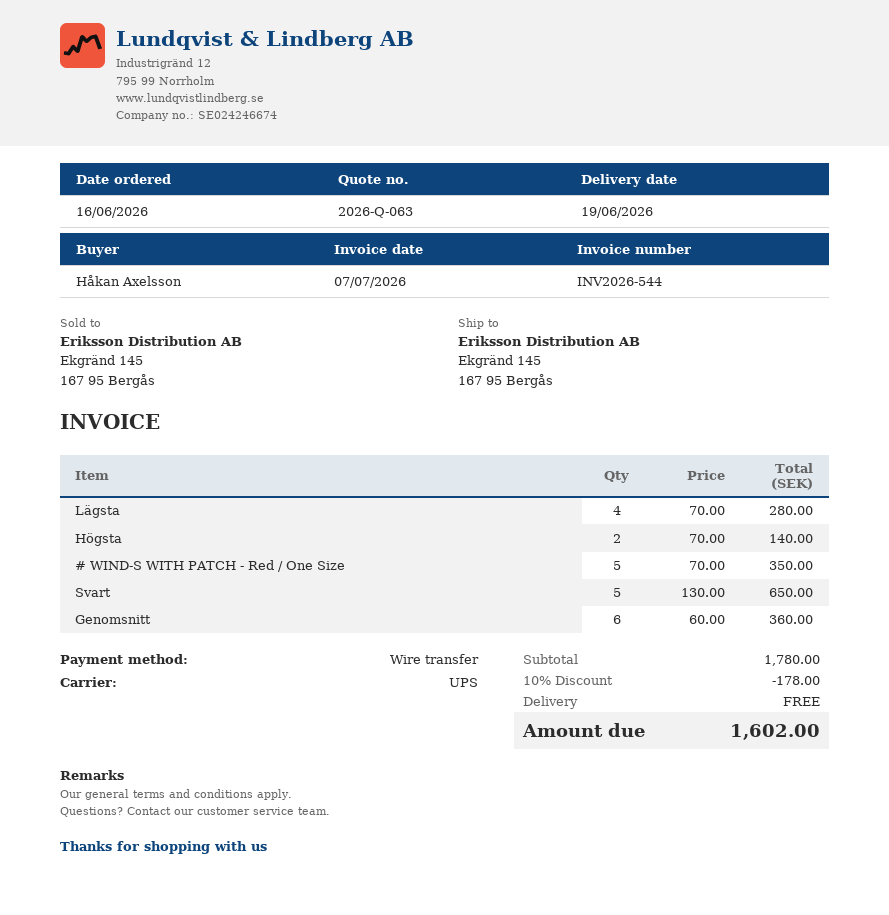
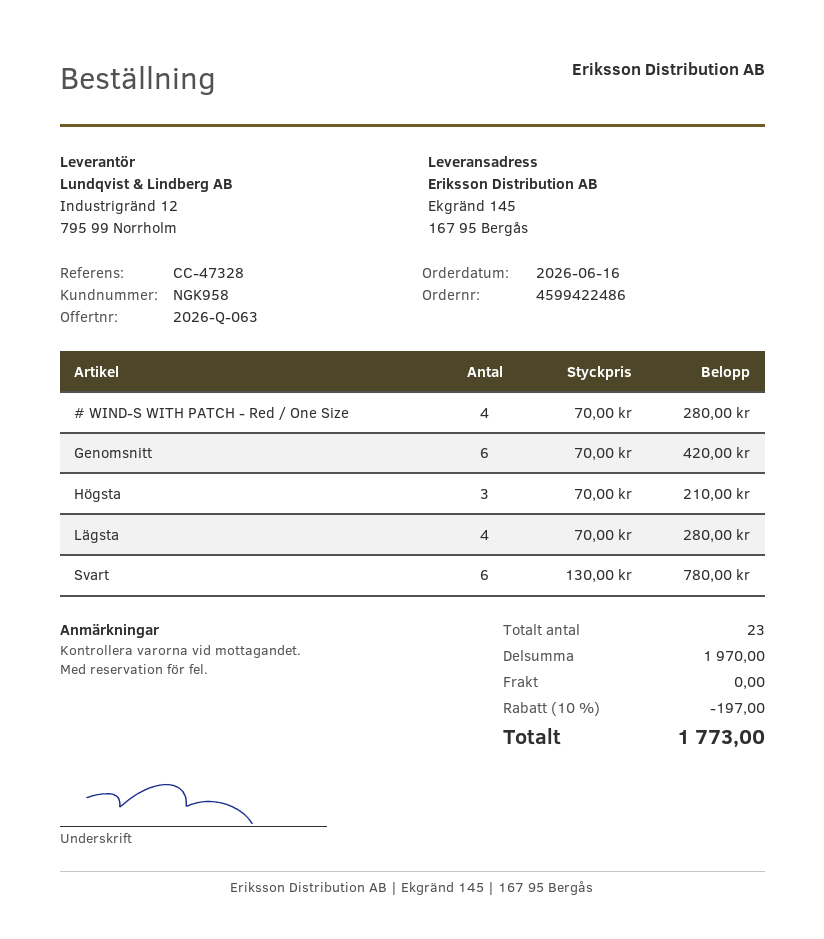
Högsta: 2 x 70.00 = 140.00 -> 3 x 70.00 = 210.00
# WIND-S WITH PATCH - Red / One Size: 5 x 70.00 = 350.00 -> 4 x 70.00 = 280.00
Svart: 5 x 130.00 = 650.00 -> 6 x 130.00 = 780.00
Genomsnitt: 6 x 60.00 = 360.00 -> 6 x 70.00 = 420.00
subtotal: 1780.00 -> 1970.00
discount: 10% = 178.00 -> 10% = 197.00
total: 1602.00 -> 1773.00

